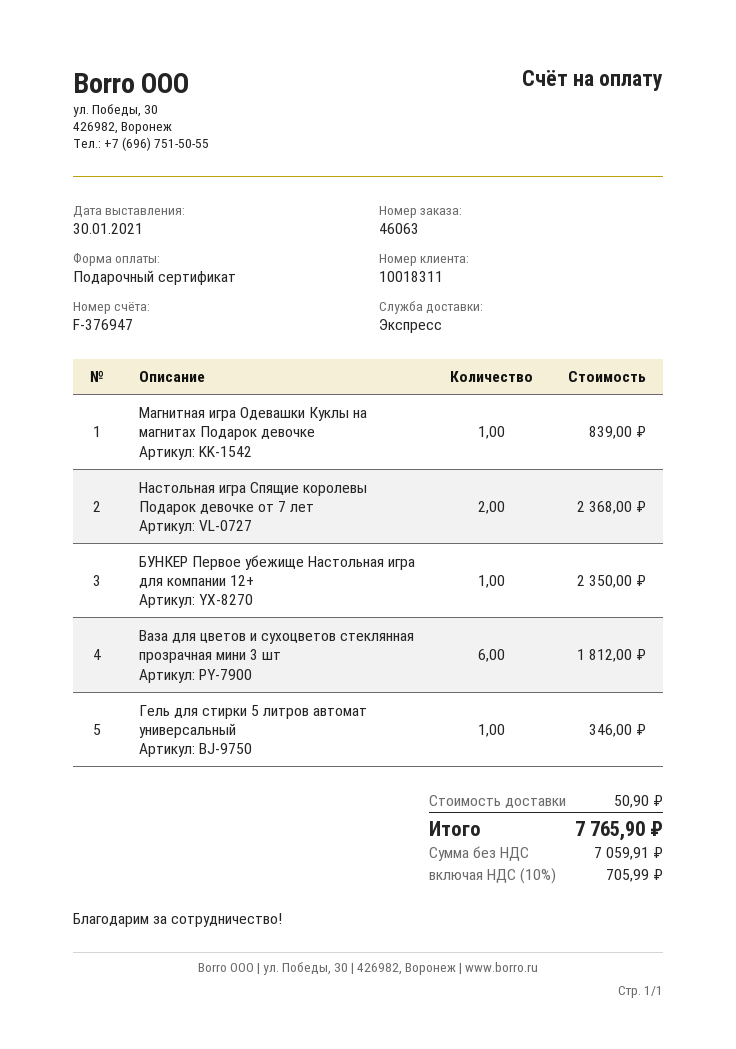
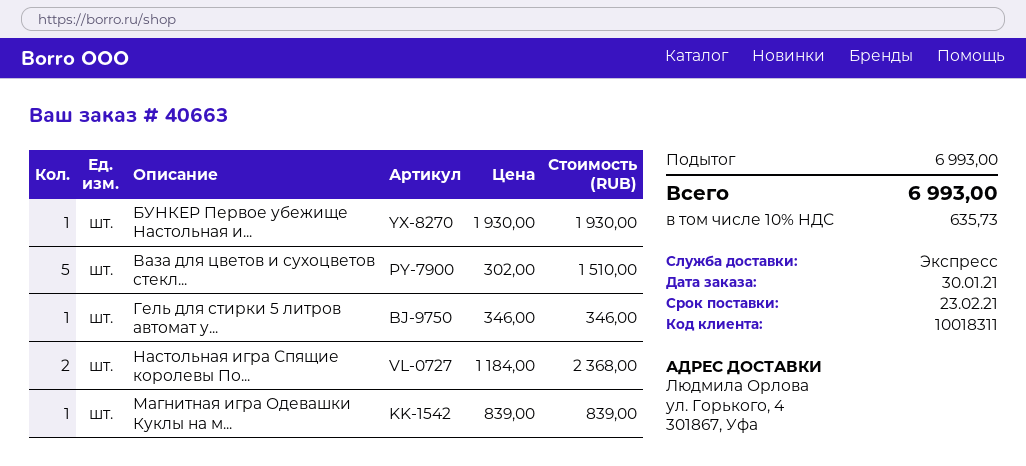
order number: 46063 -> 40663
БУНКЕР Первое убежище Настольная игра для компании 12+: 1 for 2350.00 -> 1 for 1930.00
Ваза для цветов и сухоцветов стеклянная прозрачная мини 3 шт: 6 for 1812.00 -> 5 for 1510.00
shipping: 50.90 -> none
tax: 10% = 705.99 -> 10% = 635.73
total: 7765.90 -> 6993.00

